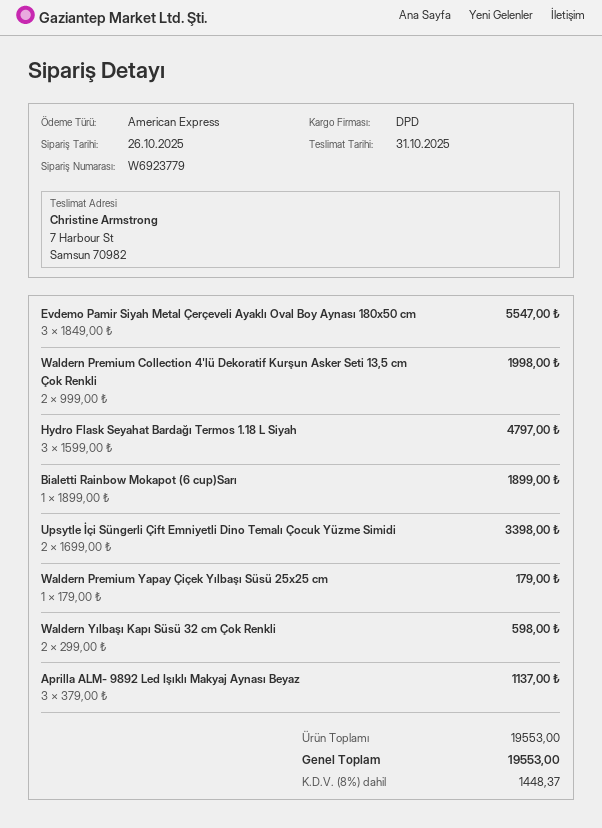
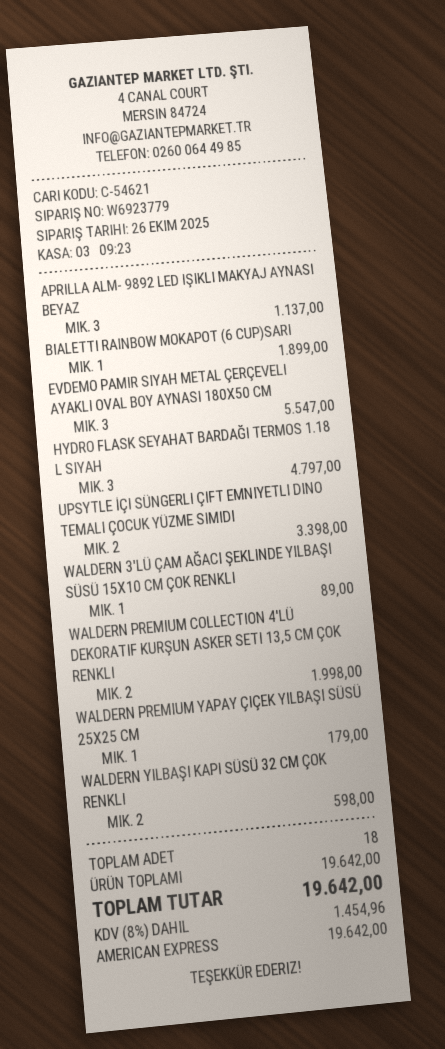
WALDERN 3'LÜ ÇAM AĞACI ŞEKLINDE YILBAŞI SÜSÜ 15X10 CM ÇOK RENKLI: none -> 1 for 89.00
subtotal: 19553.00 -> 19642.00
tax: 8% = 1448.37 -> 8% = 1454.96
total: 19553.00 -> 19642.00

